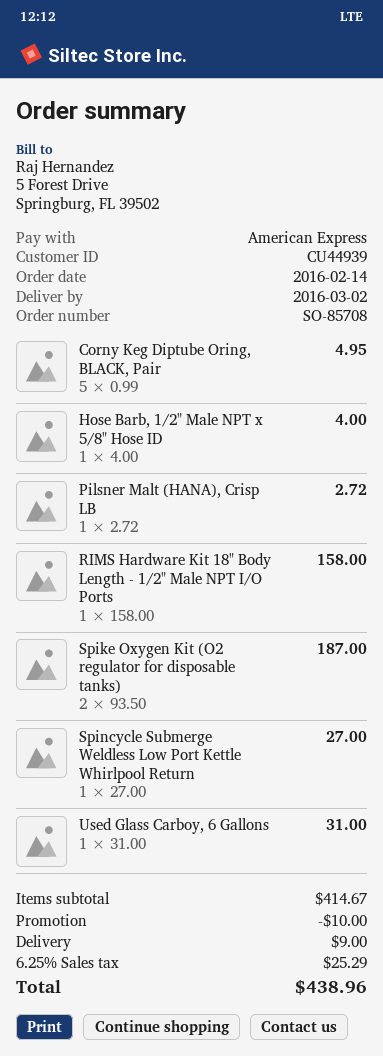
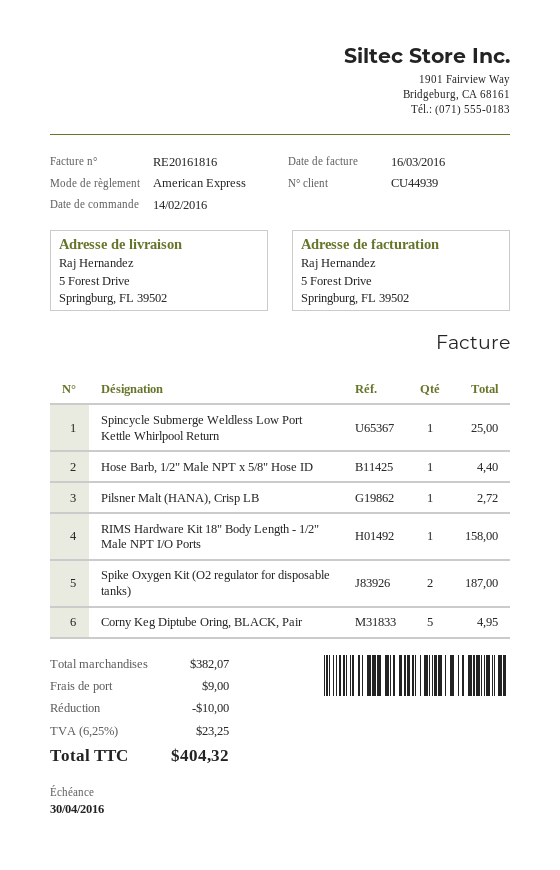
Hose Barb, 1/2" Male NPT x 5/8" Hose ID: 1 for 4.00 -> 1 for 4.40
Spincycle Submerge Weldless Low Port Kettle Whirlpool Return: 1 for 27.00 -> 1 for 25.00
Used Glass Carboy, 6 Gallons: 1 for 31.00 -> none
subtotal: 414.67 -> 382.07
tax: 6.25% = 25.29 -> 6.25% = 23.25
total: 438.96 -> 404.32

